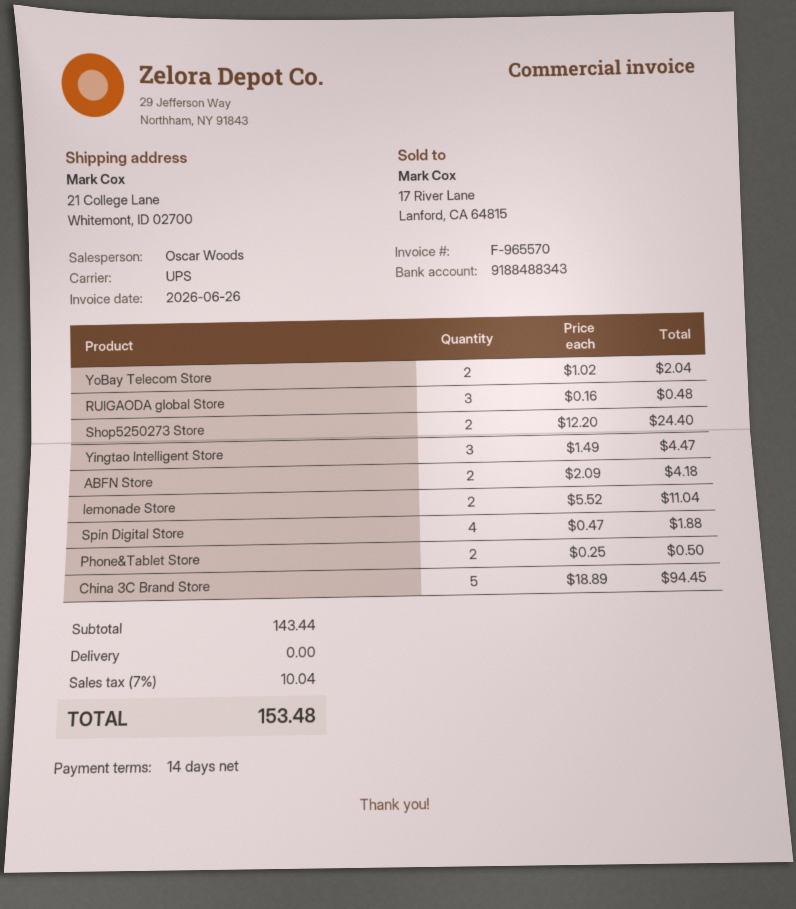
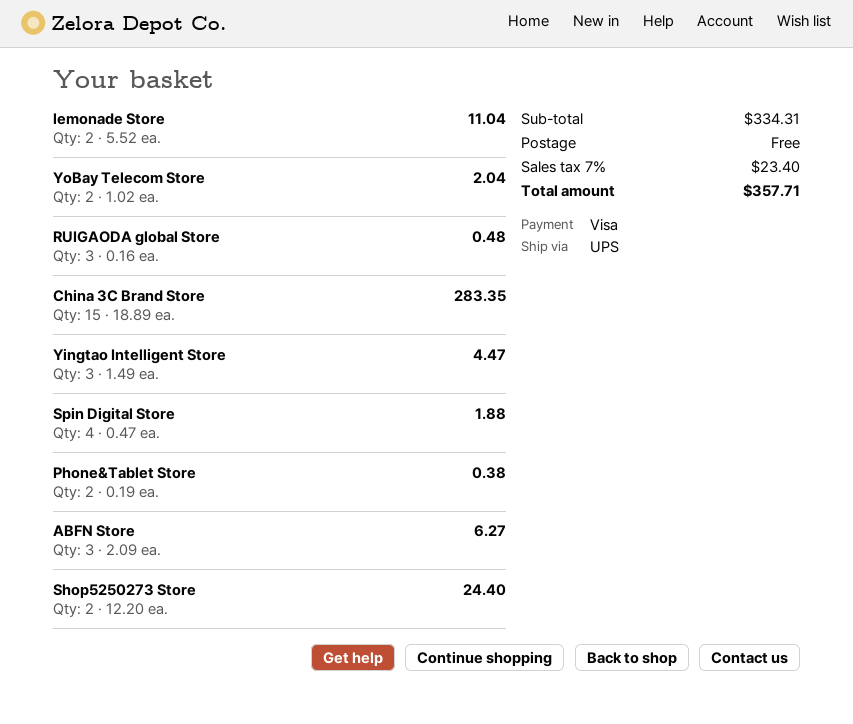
ABFN Store: 2 x 2.09 = 4.18 -> 3 x 2.09 = 6.27
Phone&Tablet Store: 2 x 0.25 = 0.50 -> 2 x 0.19 = 0.38
China 3C Brand Store: 5 x 18.89 = 94.45 -> 15 x 18.89 = 283.35
subtotal: 143.44 -> 334.31
tax: 7% = 10.04 -> 7% = 23.40
total: 153.48 -> 357.71

